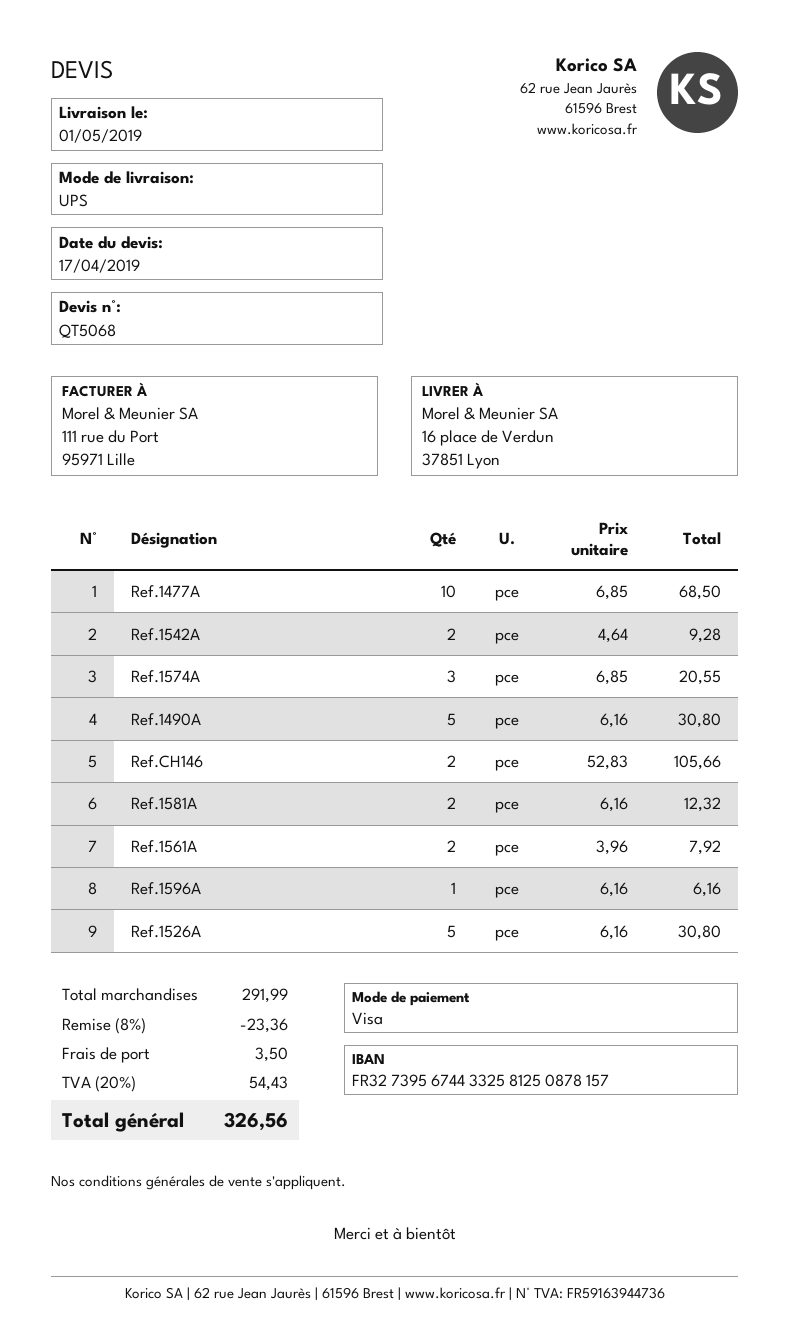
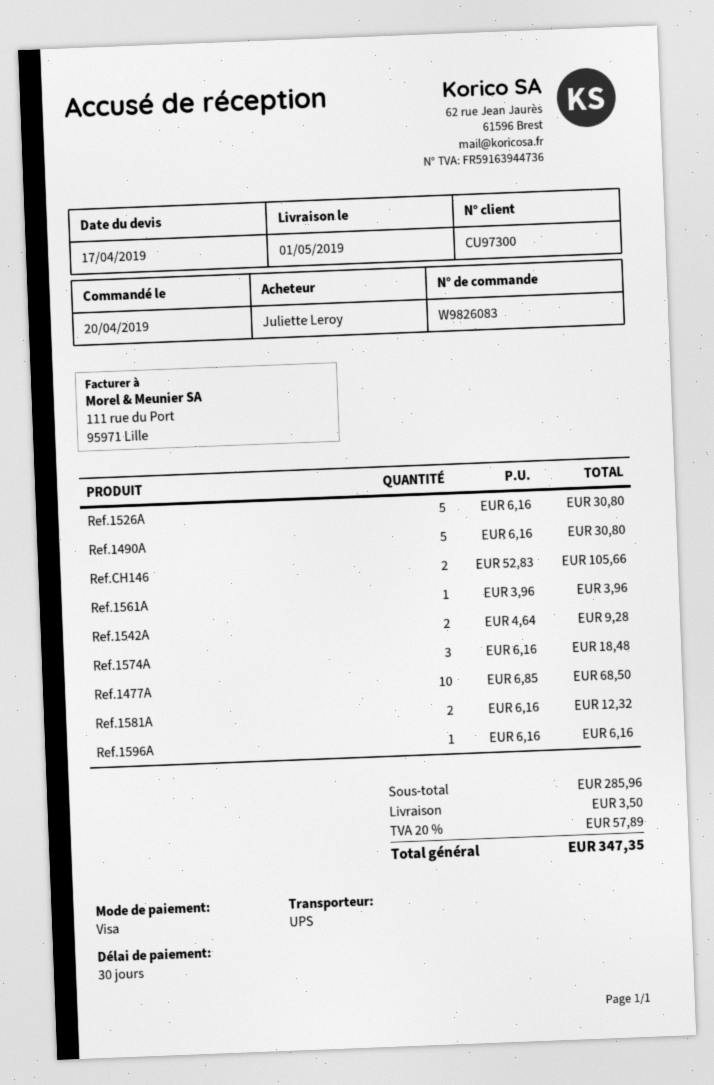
Ref.1574A: 3 x 6.85 = 20.55 -> 3 x 6.16 = 18.48
Ref.1561A: 2 x 3.96 = 7.92 -> 1 x 3.96 = 3.96
subtotal: 291.99 -> 285.96
discount: 8% = 23.36 -> none
tax: 20% = 54.43 -> 20% = 57.89
total: 326.56 -> 347.35

